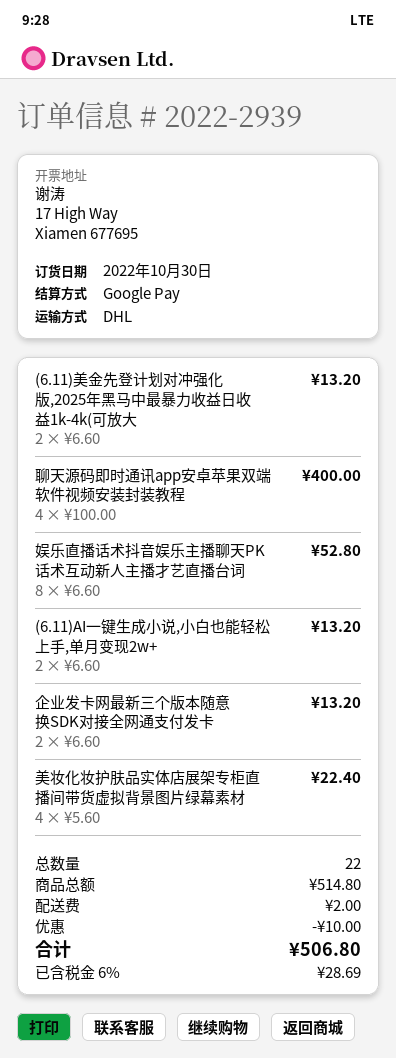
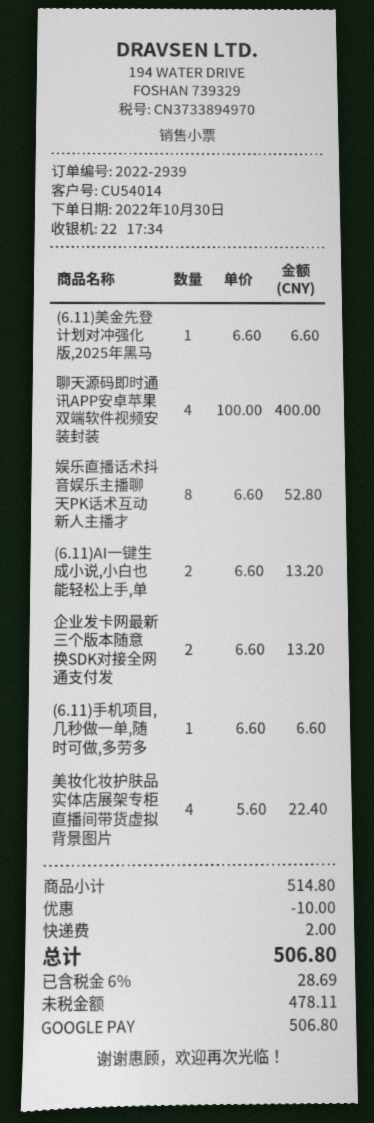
(6.11)美金先登计划对冲强化版,2025年黑马中最暴力收益日收益1k-4k(可放大: 2 x 6.60 = 13.20 -> 1 x 6.60 = 6.60
(6.11)手机项目,几秒做一单,随时可做,多劳多: none -> 1 x 6.60 = 6.60

